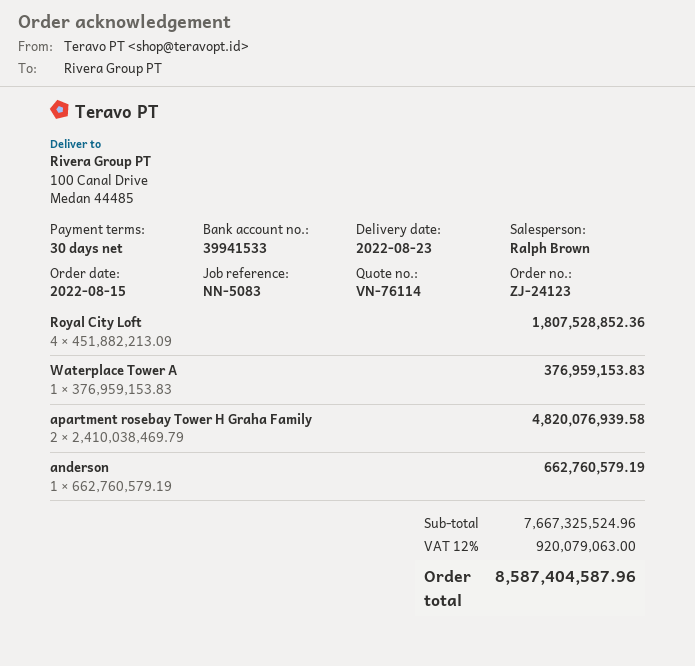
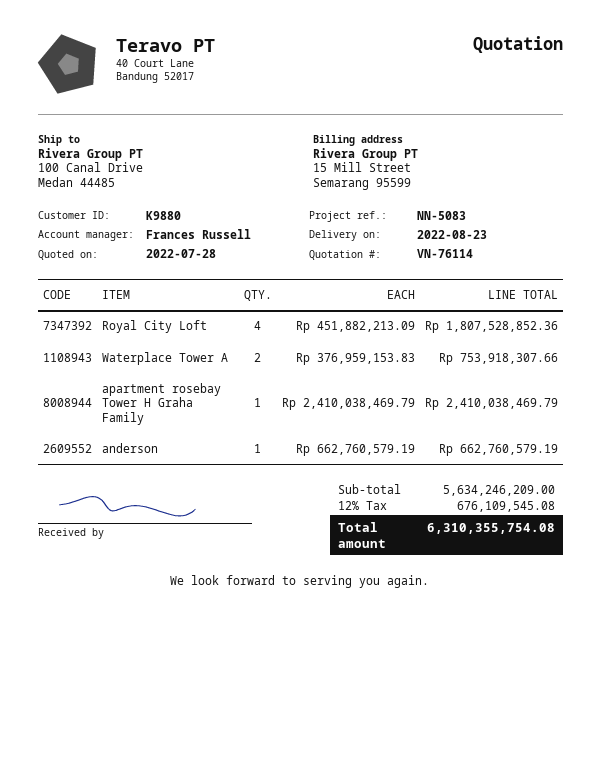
sales rep: Ralph Brown -> Frances Russell
Waterplace Tower A: 1 x 376959153.83 = 376959153.83 -> 2 x 376959153.83 = 753918307.66
apartment rosebay Tower H Graha Family: 2 x 2410038469.79 = 4820076939.58 -> 1 x 2410038469.79 = 2410038469.79
subtotal: 7667325524.96 -> 5634246209.00
tax: 12% = 920079063.00 -> 12% = 676109545.08
total: 8587404587.96 -> 6310355754.08

